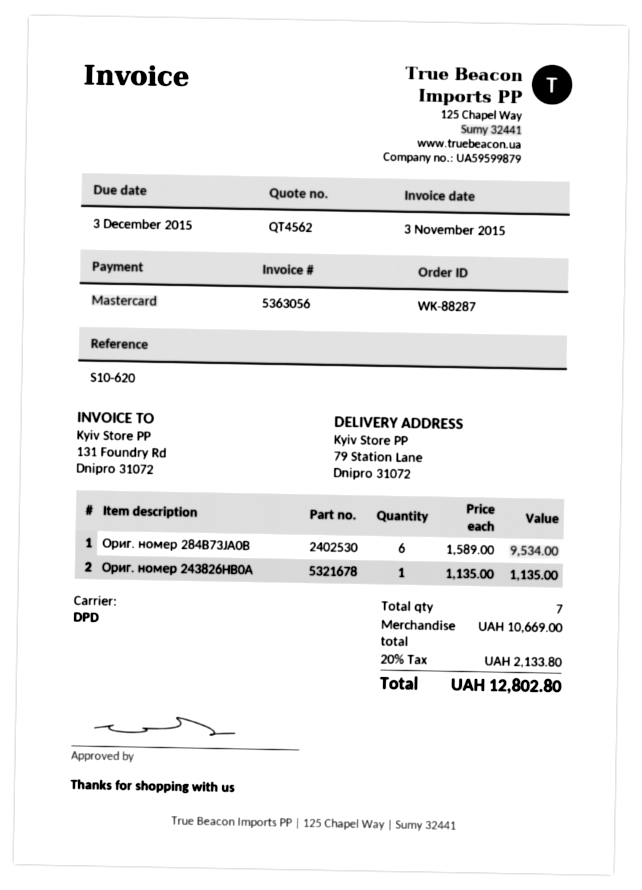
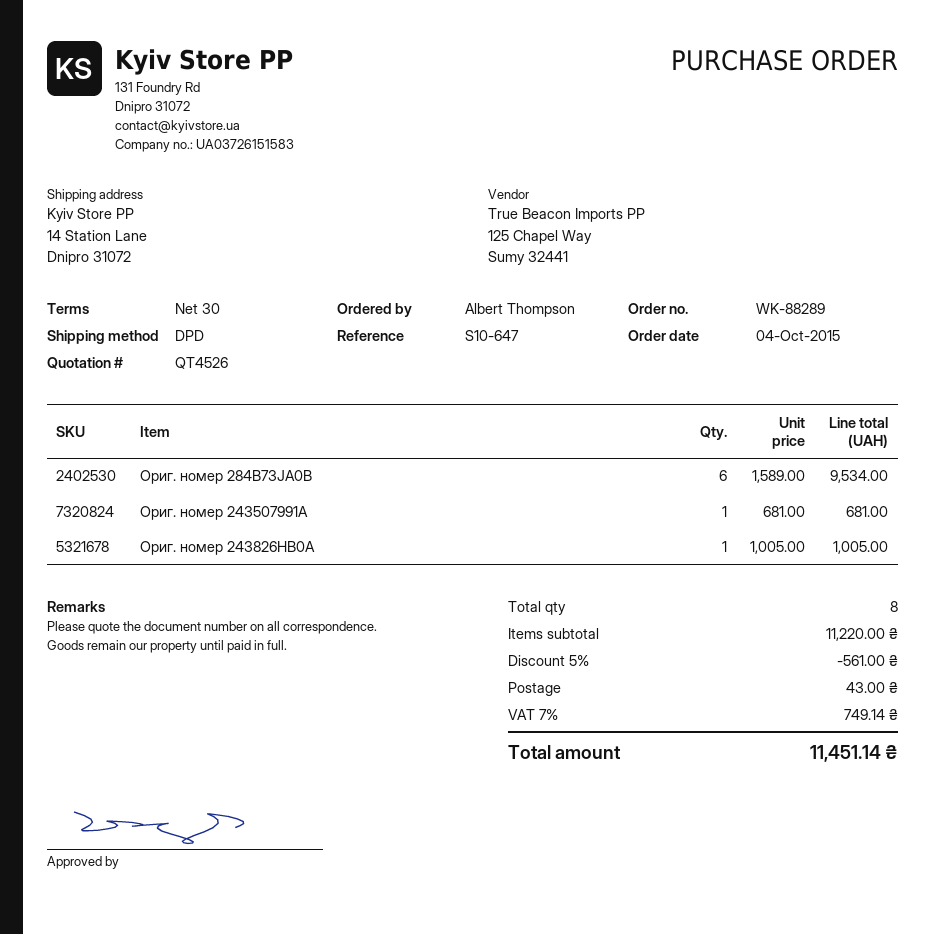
quote number: QT4562 -> QT4526
order number: WK-88287 -> WK-88289
reference: S10-620 -> S10-647
ship to: 79 Station Lane, Dnipro 31072 -> 14 Station Lane, Dnipro 31072
Ориг. номер 243826HB0A: 1 x 1135.00 = 1135.00 -> 1 x 1005.00 = 1005.00
Ориг. номер 243507991A: none -> 1 x 681.00 = 681.00
total quantity: 7 -> 8
subtotal: 10669.00 -> 11220.00
discount: none -> 5% = 561.00
shipping: none -> 43.00
tax: 20% = 2133.80 -> 7% = 749.14
total: 12802.80 -> 11451.14

